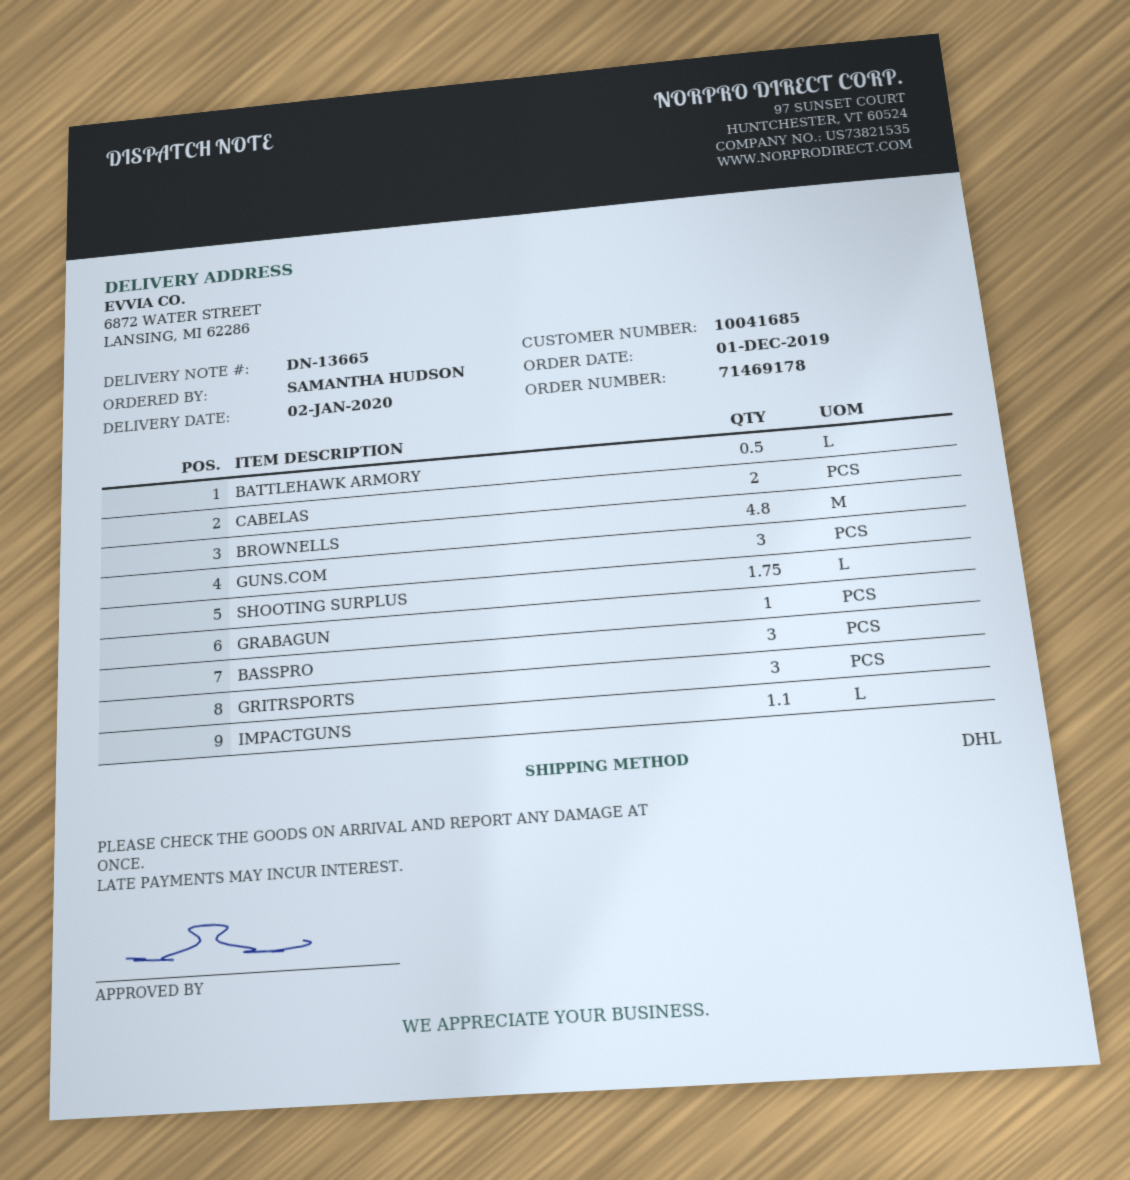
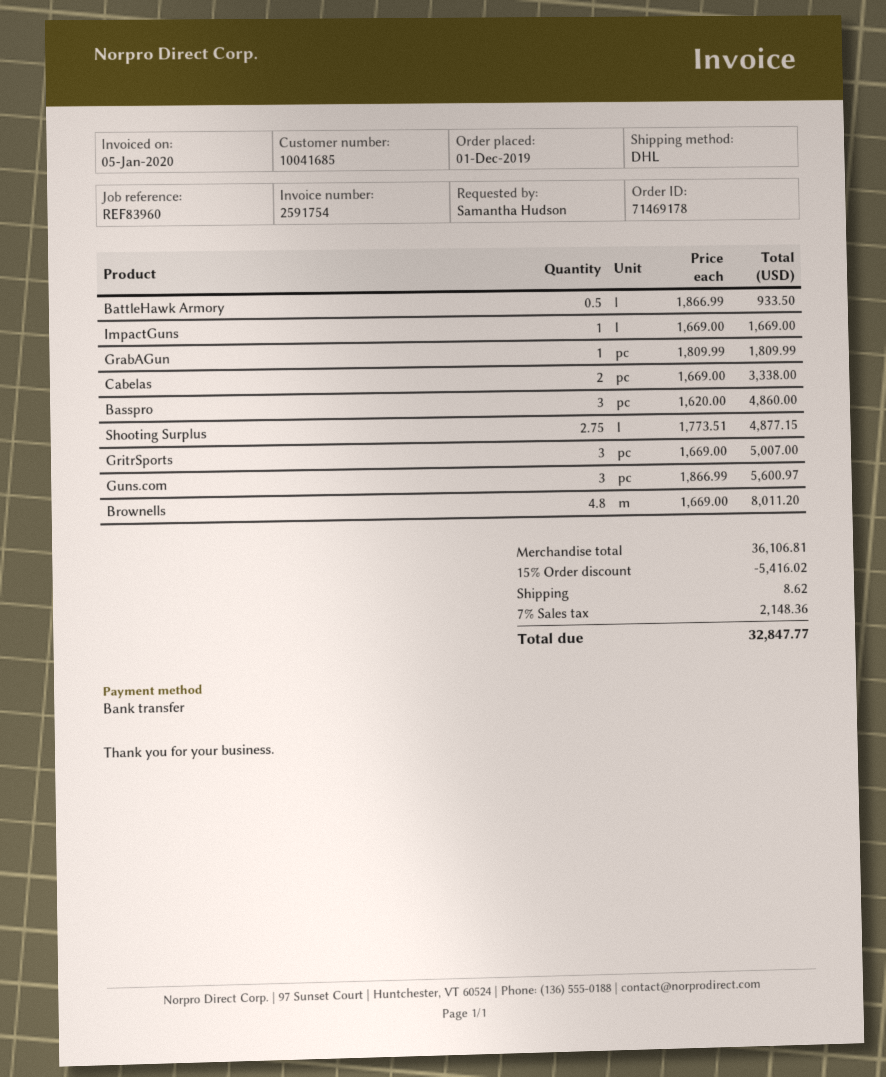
SHOOTING SURPLUS: 1.75 -> 2.75
IMPACTGUNS: 1.1 -> 1

